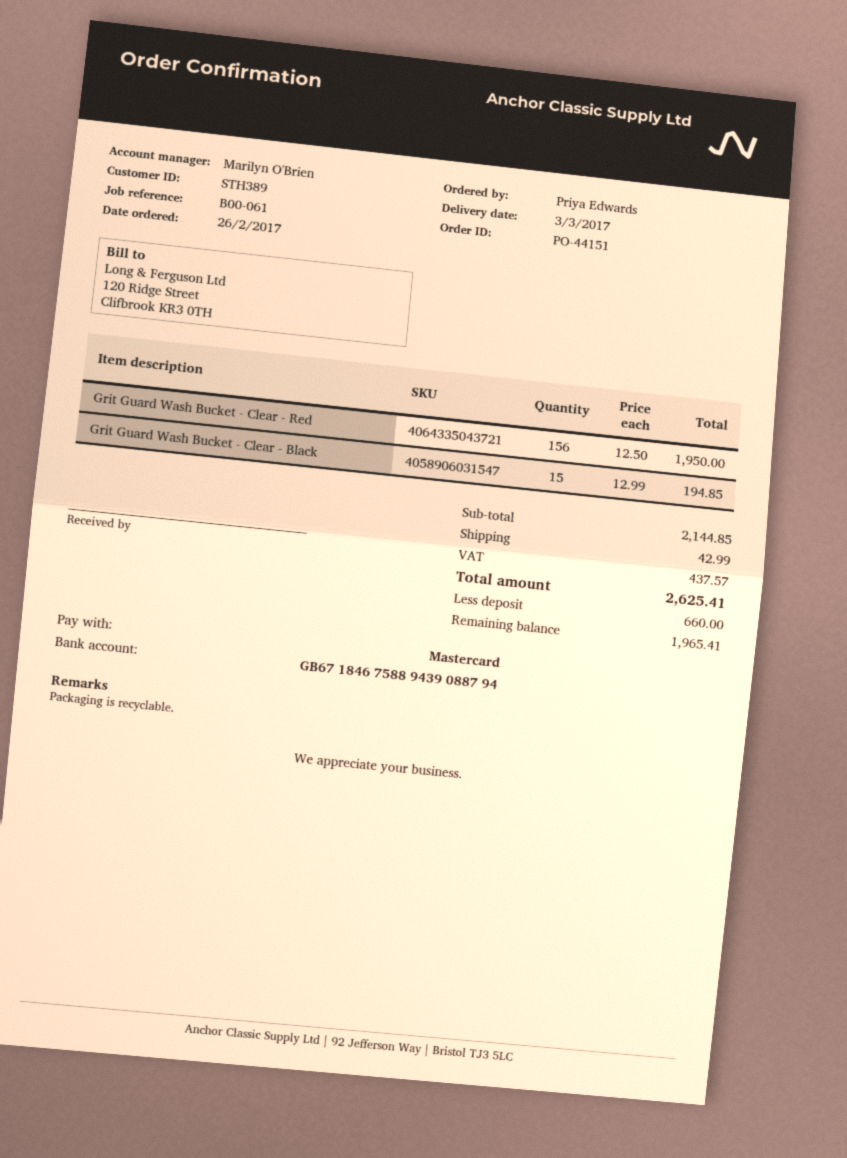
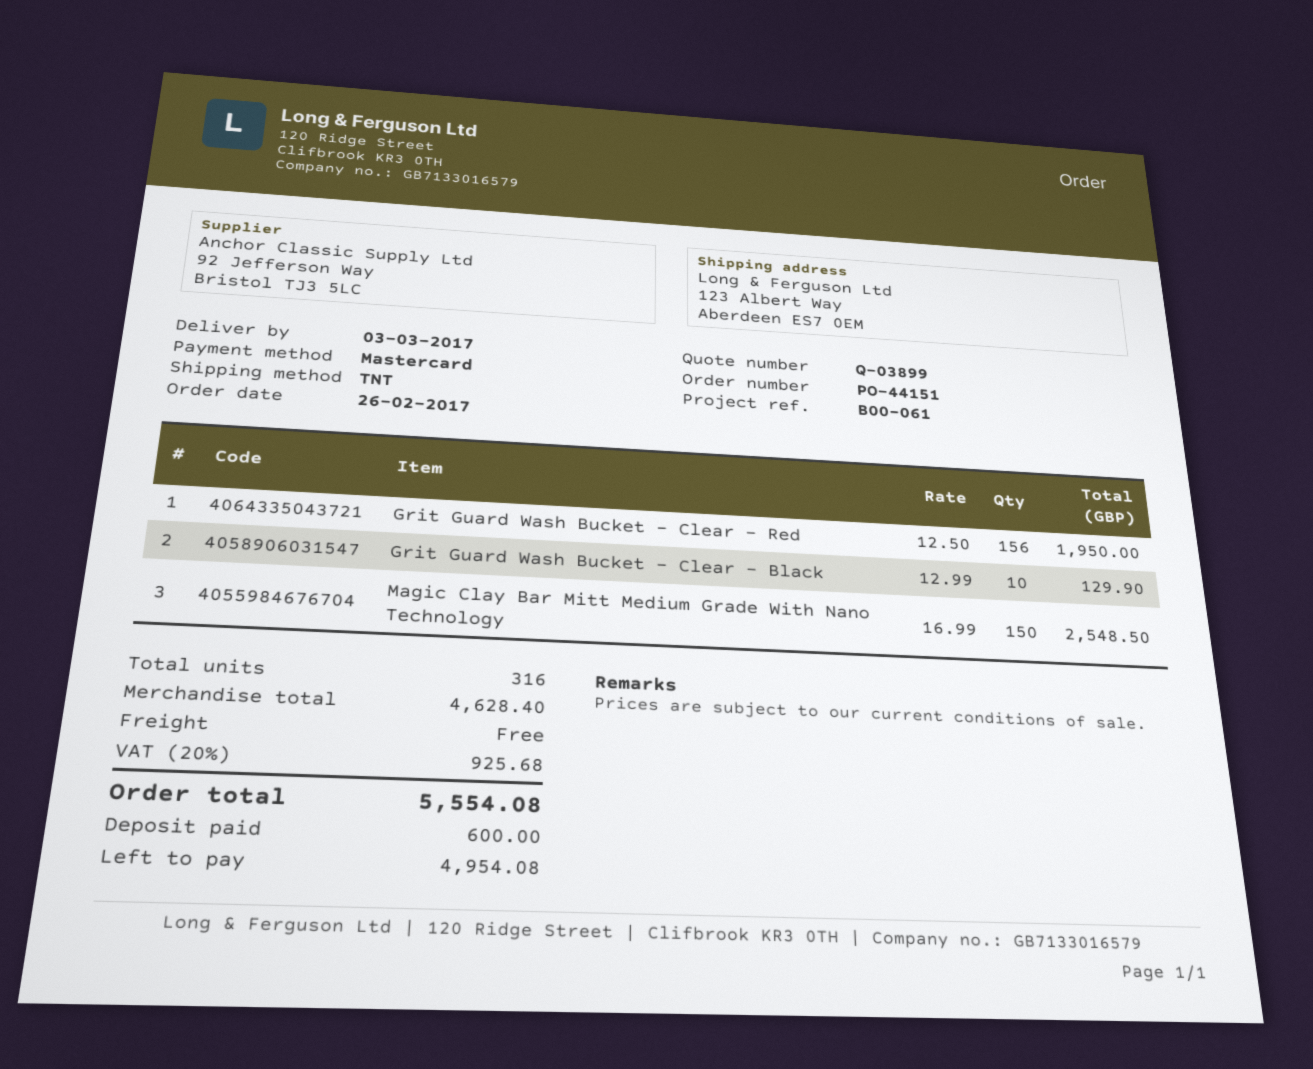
Grit Guard Wash Bucket - Clear - Black: 15 x 12.99 = 194.85 -> 10 x 12.99 = 129.90
Magic Clay Bar Mitt Medium Grade With Nano Technology: none -> 150 x 16.99 = 2548.50
subtotal: 2144.85 -> 4628.40
shipping: 42.99 -> 0.00
tax: 437.57 -> 925.68
total: 2625.41 -> 5554.08
deposit: 660.00 -> 600.00
balance: 1965.41 -> 4954.08

